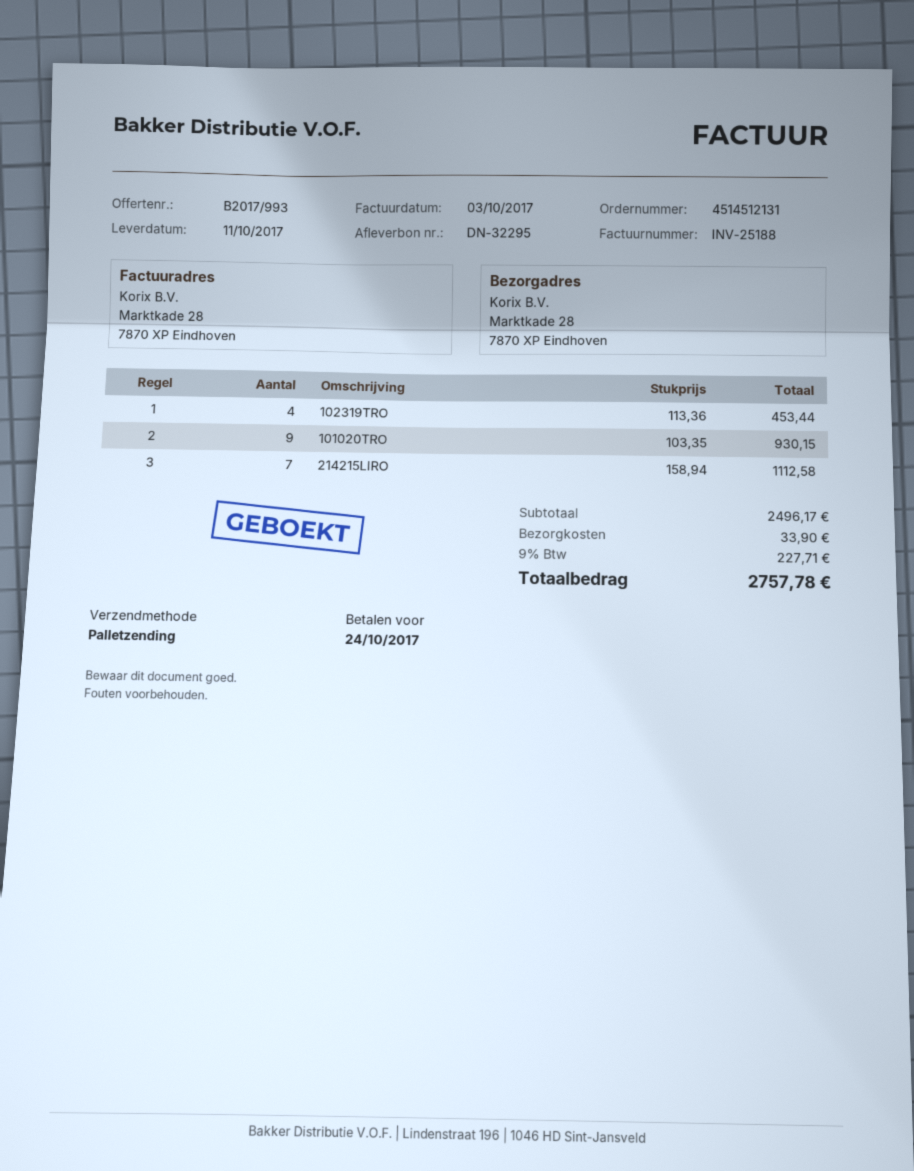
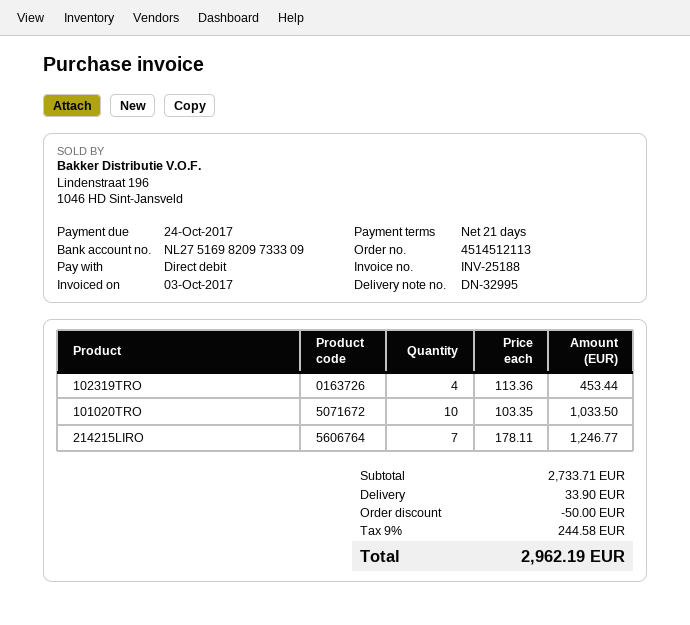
order number: 4514512131 -> 4514512113
delivery note number: DN-32295 -> DN-32995
101020TRO: 9 x 103.35 = 930.15 -> 10 x 103.35 = 1033.50
214215LIRO: 7 x 158.94 = 1112.58 -> 7 x 178.11 = 1246.77
subtotal: 2496.17 -> 2733.71
discount: none -> 50.00
tax: 9% = 227.71 -> 9% = 244.58
total: 2757.78 -> 2962.19

